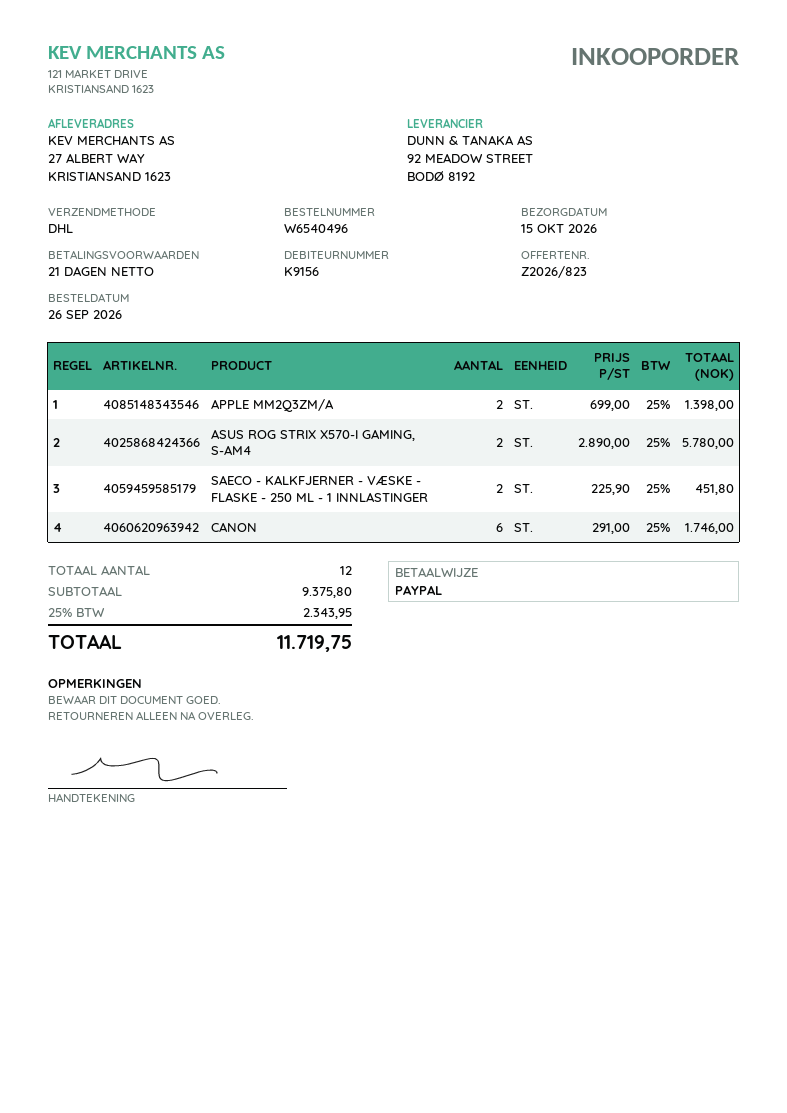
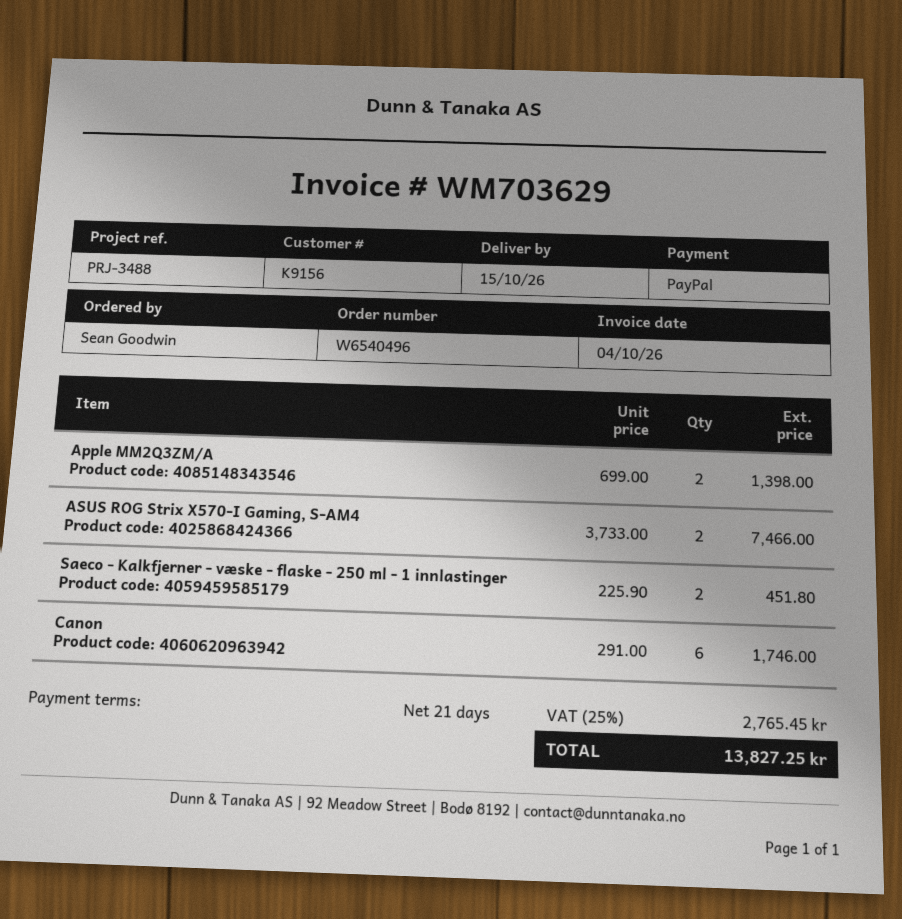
ASUS ROG STRIX X570-I GAMING, S-AM4: 2 x 2890.00 = 5780.00 -> 2 x 3733.00 = 7466.00
tax: 25% = 2343.95 -> 25% = 2765.45
total: 11719.75 -> 13827.25

